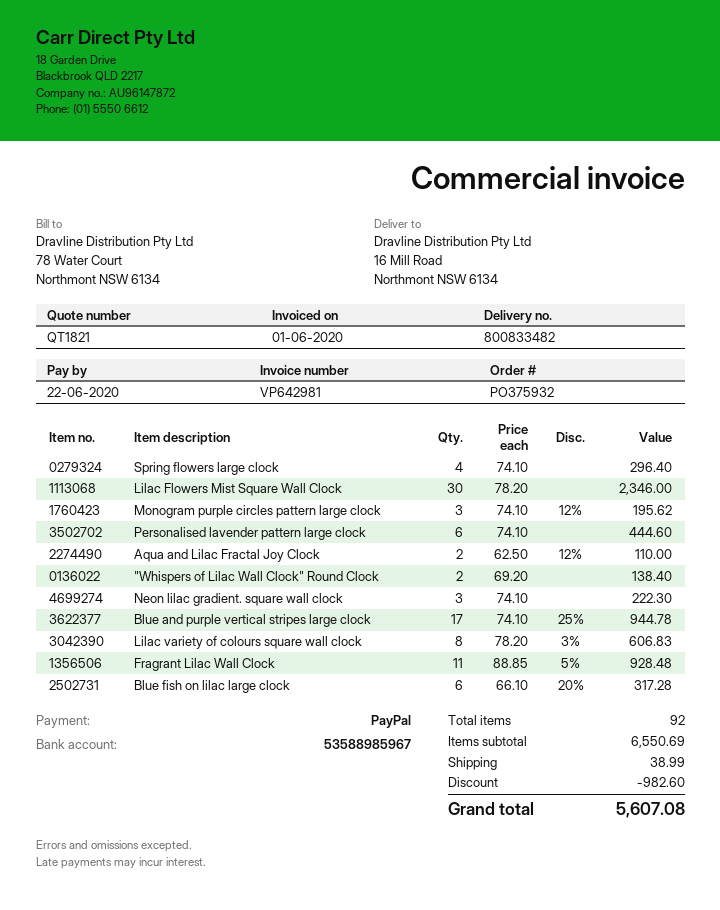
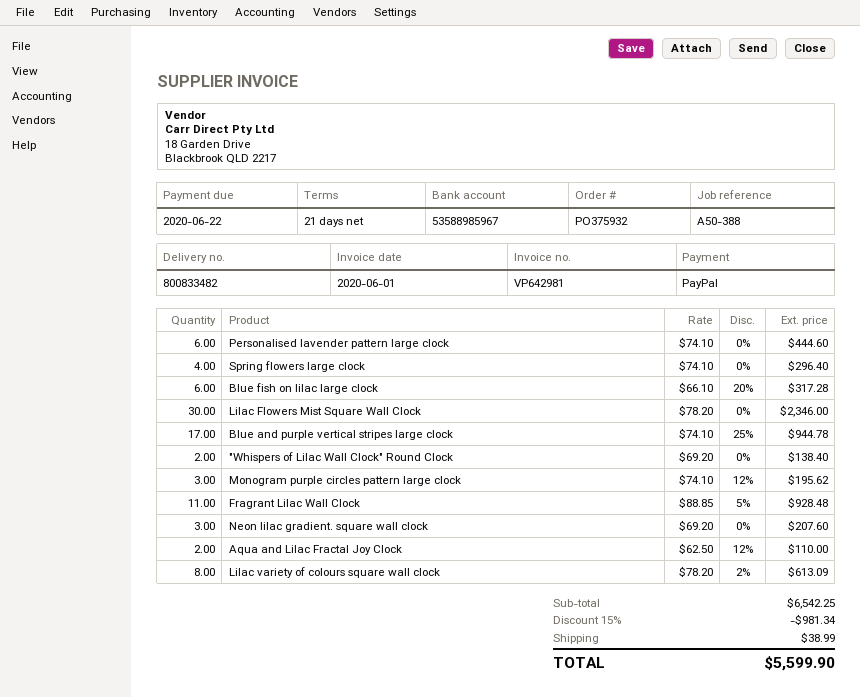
Neon lilac gradient. square wall clock: 3 x 74.10 = 222.30 -> 3 x 69.20 = 207.60
Lilac variety of colours square wall clock: 8 x 78.20 - 3% = 606.83 -> 8 x 78.20 - 2% = 613.09
subtotal: 6550.69 -> 6542.25
discount: 982.60 -> 981.34
total: 5607.08 -> 5599.90

